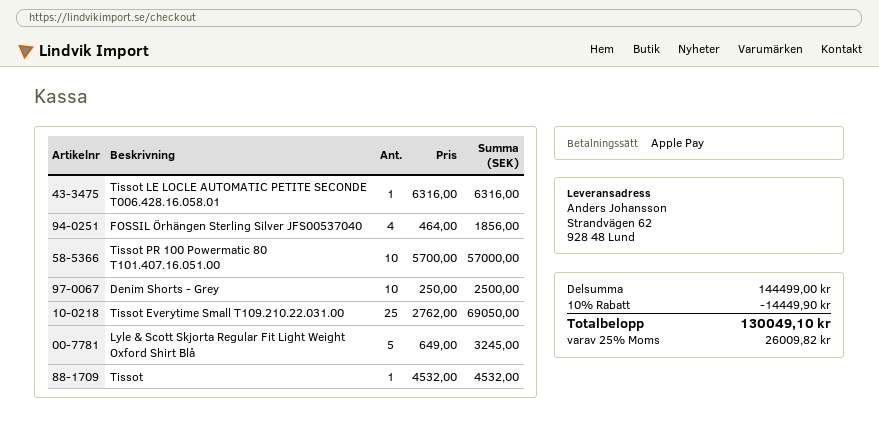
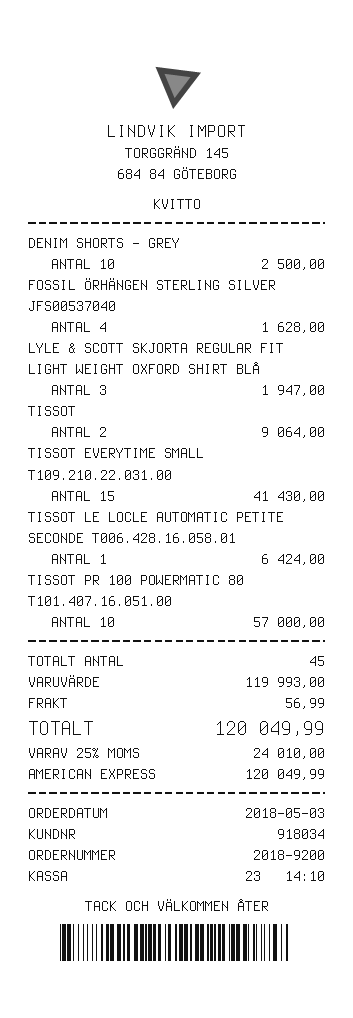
payment method: Apple Pay -> American Express
Tissot LE LOCLE AUTOMATIC PETITE SECONDE T006.428.16.058.01: 1 for 6316.00 -> 1 for 6424.00
FOSSIL Örhängen Sterling Silver JFS00537040: 4 for 1856.00 -> 4 for 1628.00
Tissot Everytime Small T109.210.22.031.00: 25 for 69050.00 -> 15 for 41430.00
Lyle & Scott Skjorta Regular Fit Light Weight Oxford Shirt Blå: 5 for 3245.00 -> 3 for 1947.00
Tissot: 1 for 4532.00 -> 2 for 9064.00
subtotal: 144499.00 -> 119993.00
discount: 10% = 14449.90 -> none
shipping: none -> 56.99
tax: 25% = 26009.82 -> 25% = 24010.00
total: 130049.10 -> 120049.99

